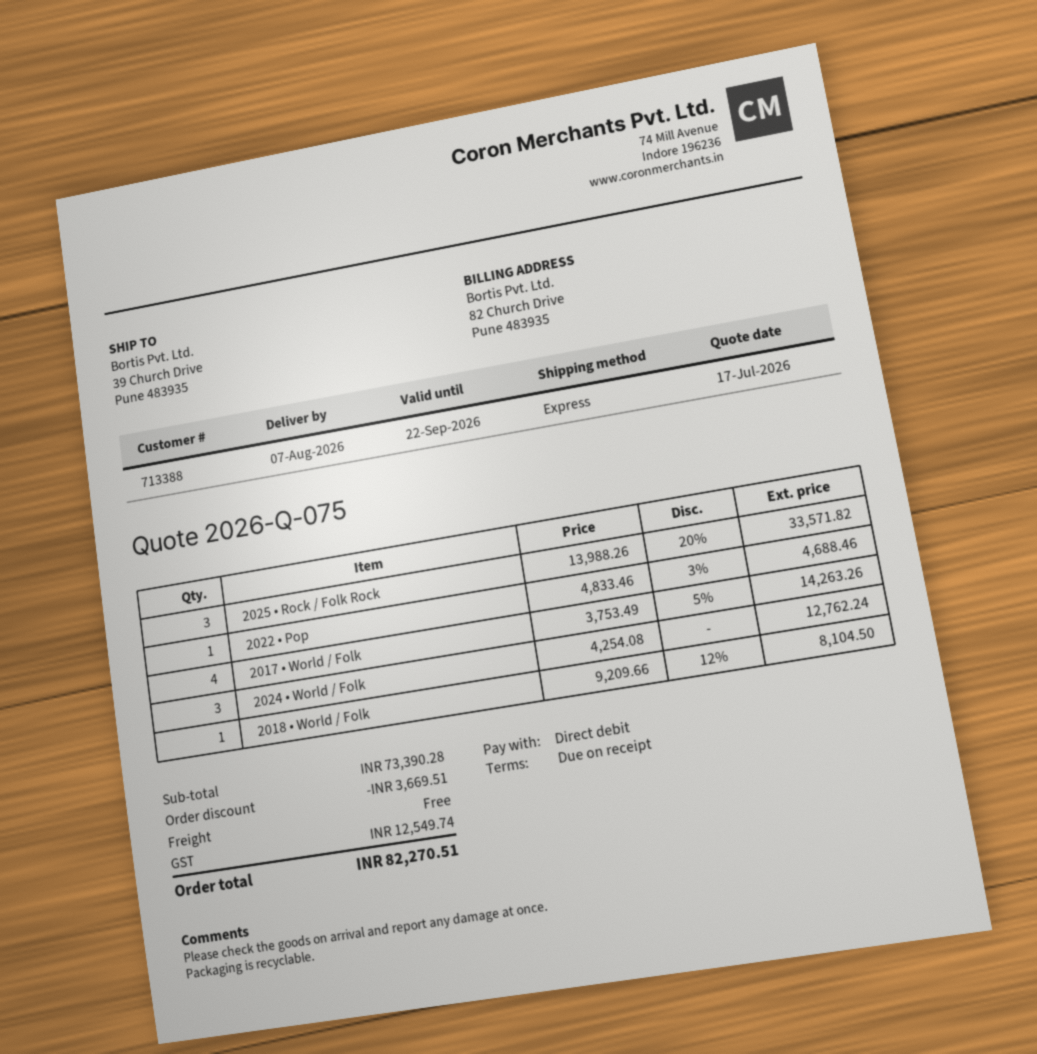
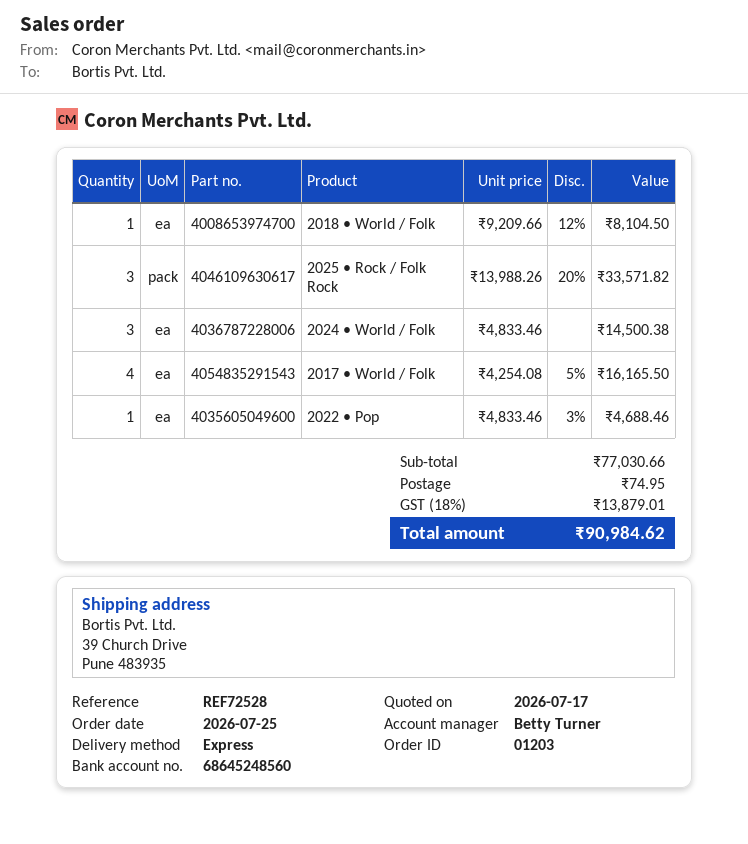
2017 • World / Folk: 4 x 3753.49 - 5% = 14263.26 -> 4 x 4254.08 - 5% = 16165.50
2024 • World / Folk: 3 x 4254.08 = 12762.24 -> 3 x 4833.46 = 14500.38
subtotal: 73390.28 -> 77030.66
discount: 3669.51 -> none
shipping: 0.00 -> 74.95
tax: 12549.74 -> 13879.01
total: 82270.51 -> 90984.62

